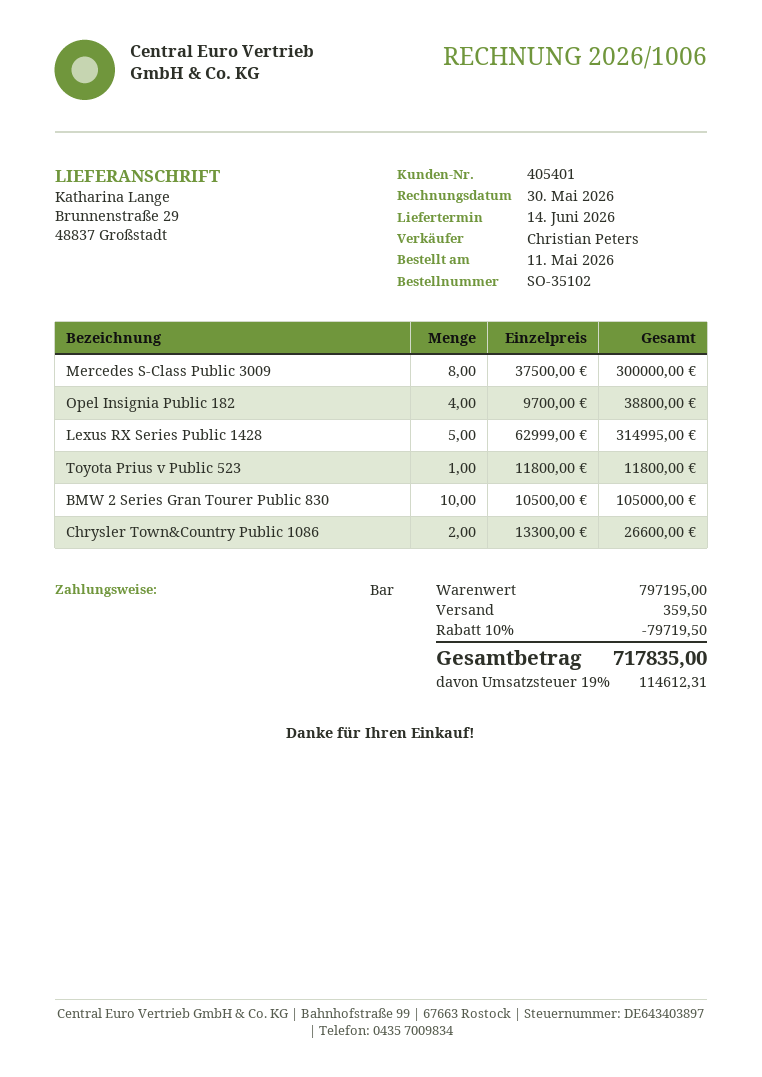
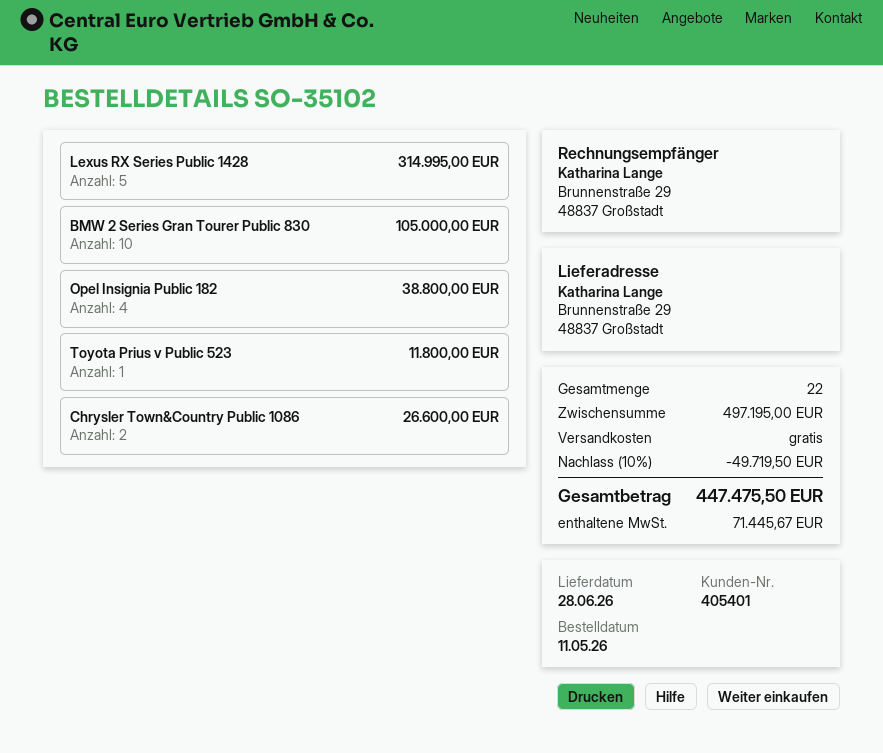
delivery date: 2026-06-14 -> 2026-06-28
Mercedes S-Class Public 3009: 8 for 300000.00 -> none
subtotal: 797195.00 -> 497195.00
discount: 10% = 79719.50 -> 10% = 49719.50
shipping: 359.50 -> 0.00
tax: 114612.31 -> 71445.67
total: 717835.00 -> 447475.50

